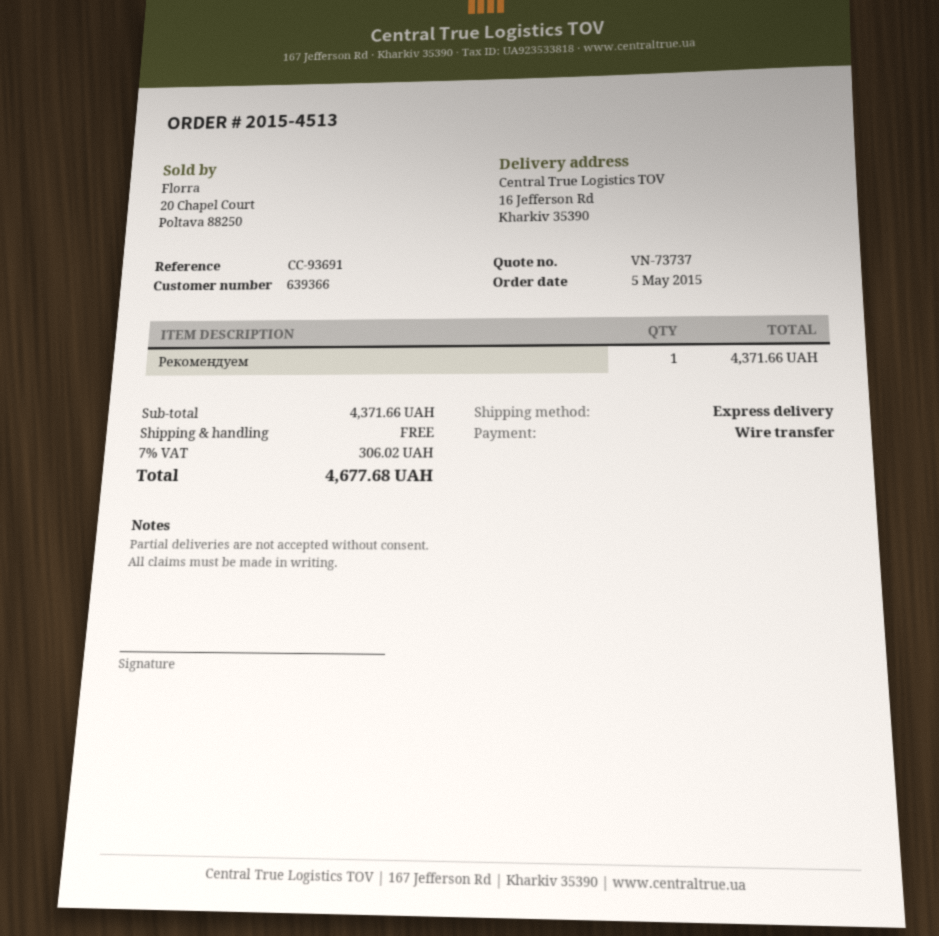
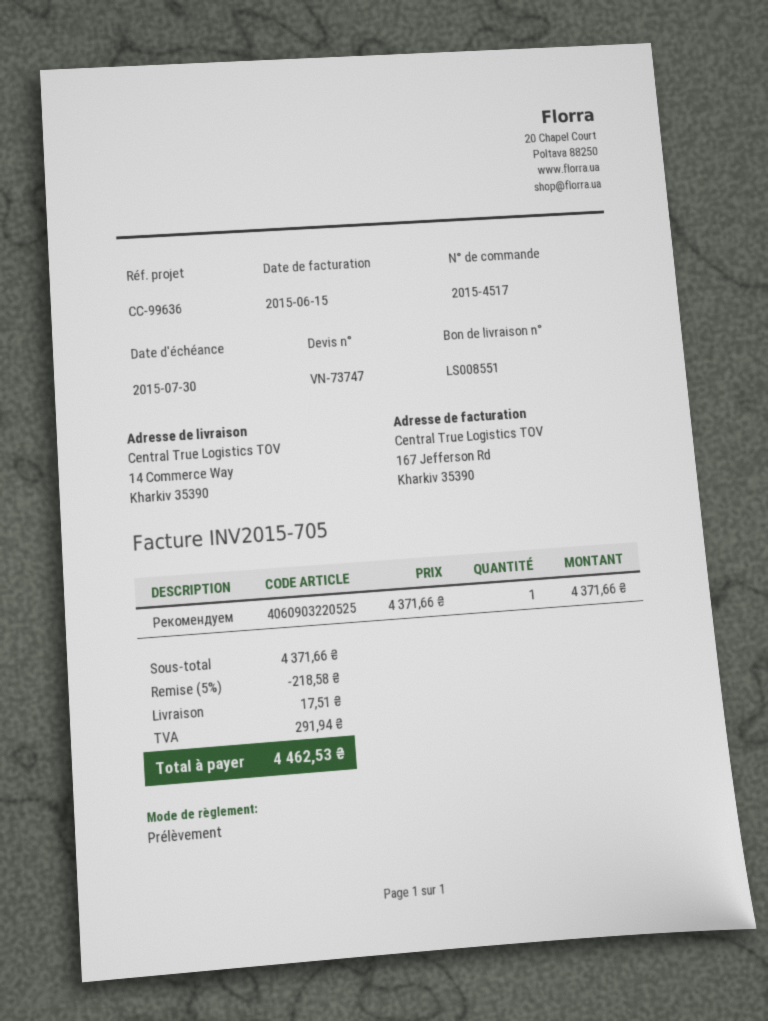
quote number: VN-73737 -> VN-73747
order number: 2015-4513 -> 2015-4517
reference: CC-93691 -> CC-99636
payment method: bank transfer -> direct debit
ship to: 16 Jefferson Rd, Kharkiv 35390 -> 14 Commerce Way, Kharkiv 35390
discount: none -> 5% = 218.58
shipping: 0.00 -> 17.51
tax: 306.02 -> 291.94
total: 4677.68 -> 4462.53

